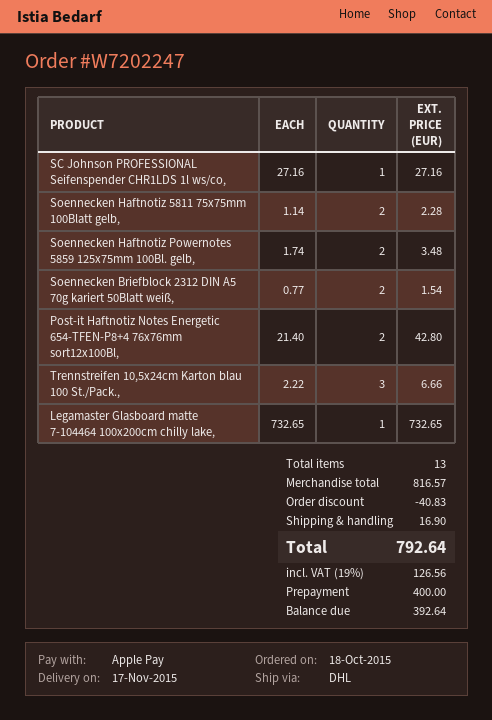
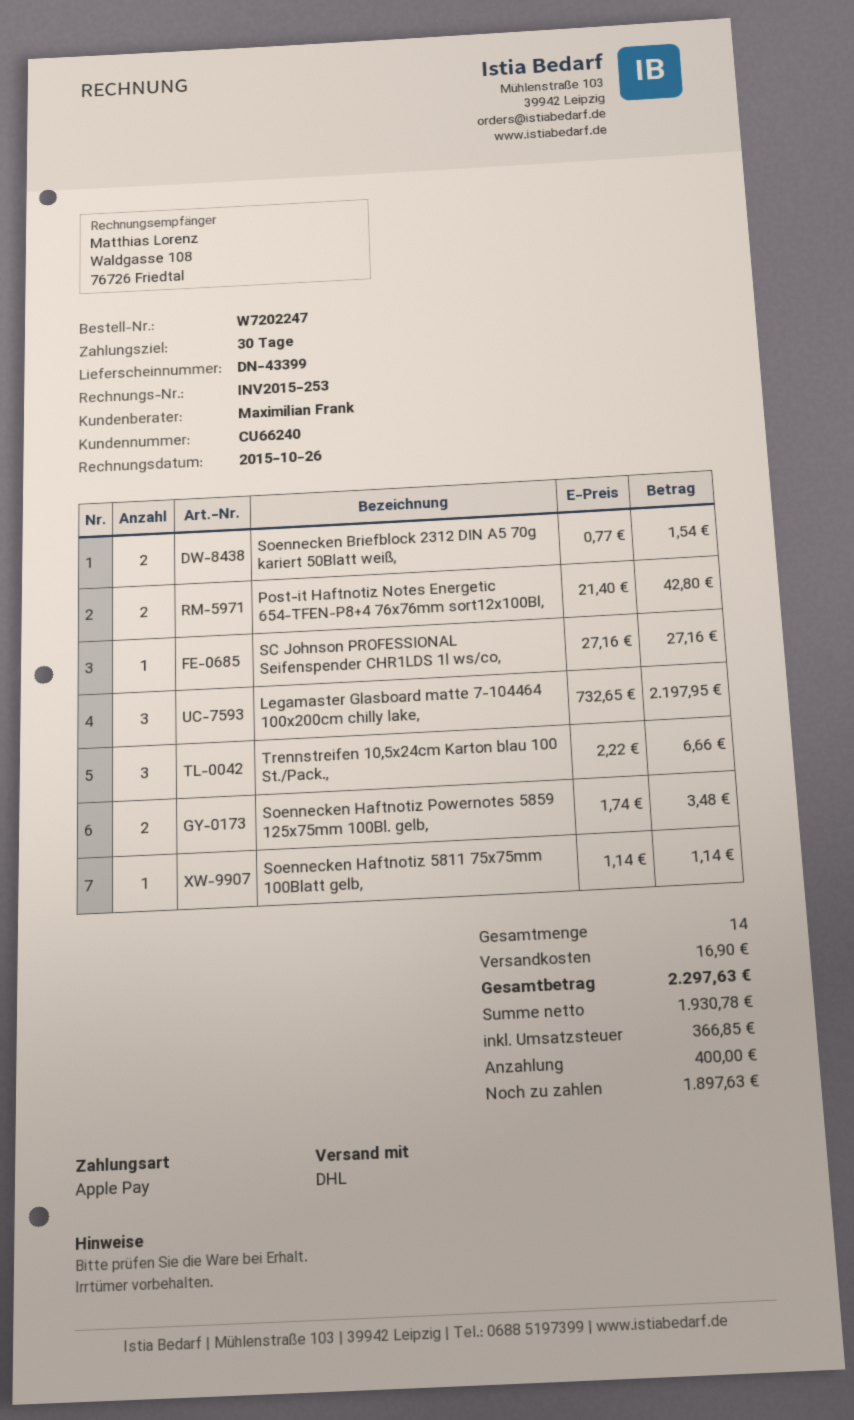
Soennecken Haftnotiz 5811 75x75mm 100Blatt gelb,: 2 x 1.14 = 2.28 -> 1 x 1.14 = 1.14
Legamaster Glasboard matte 7-104464 100x200cm chilly lake,: 1 x 732.65 = 732.65 -> 3 x 732.65 = 2197.95
total quantity: 13 -> 14
discount: 40.83 -> none
tax: 126.56 -> 366.85
total: 792.64 -> 2297.63
balance: 392.64 -> 1897.63

